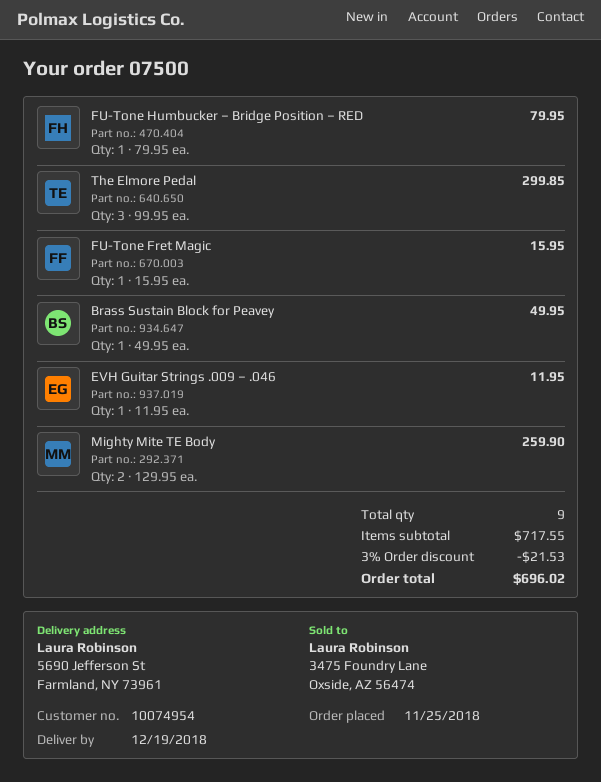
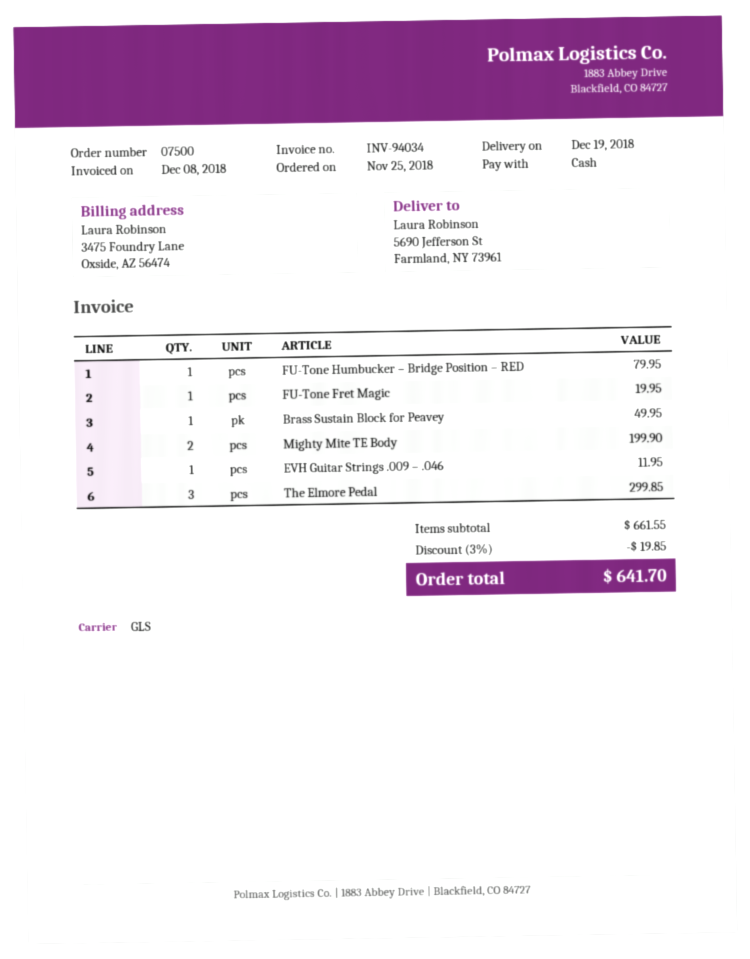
FU-Tone Fret Magic: 1 for 15.95 -> 1 for 19.95
Mighty Mite TE Body: 2 for 259.90 -> 2 for 199.90
subtotal: 717.55 -> 661.55
discount: 3% = 21.53 -> 3% = 19.85
total: 696.02 -> 641.70

